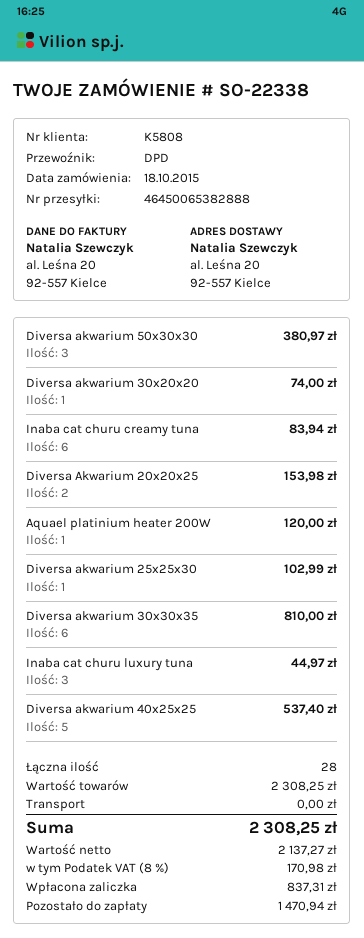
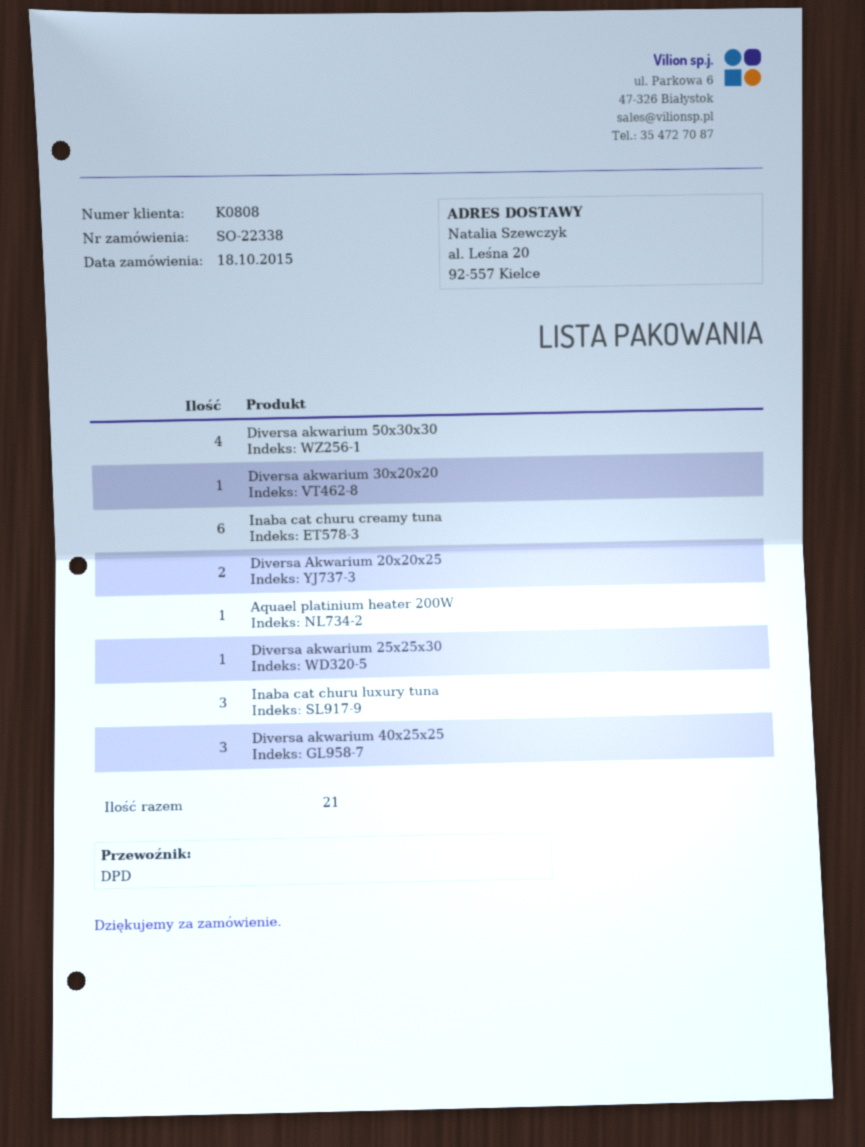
customer number: K5808 -> K0808
Diversa akwarium 50x30x30: 3 -> 4
Diversa akwarium 30x30x35: 6 -> none
Diversa akwarium 40x25x25: 5 -> 3
total quantity: 28 -> 21

